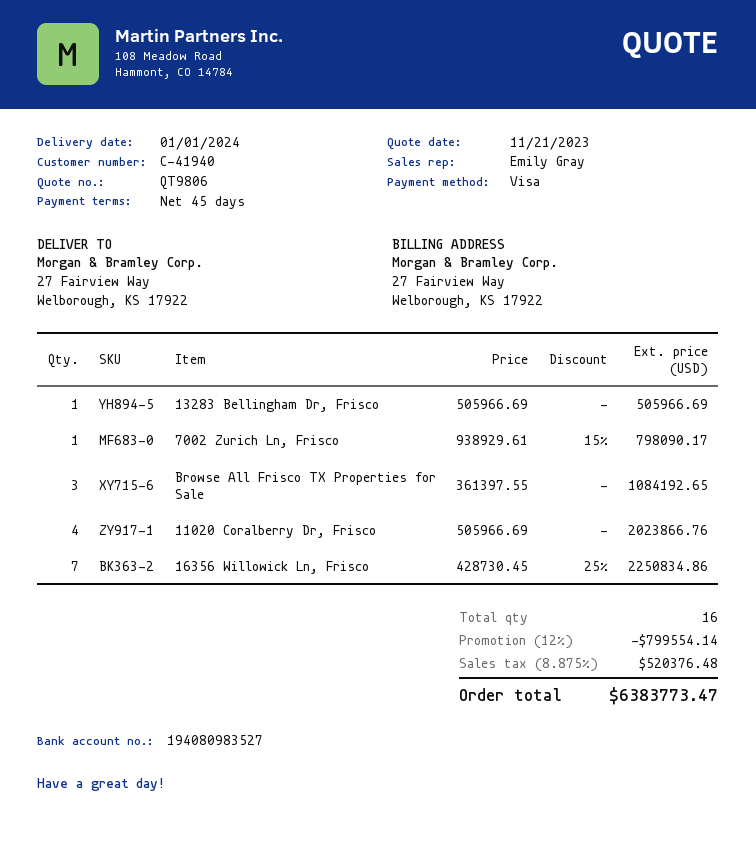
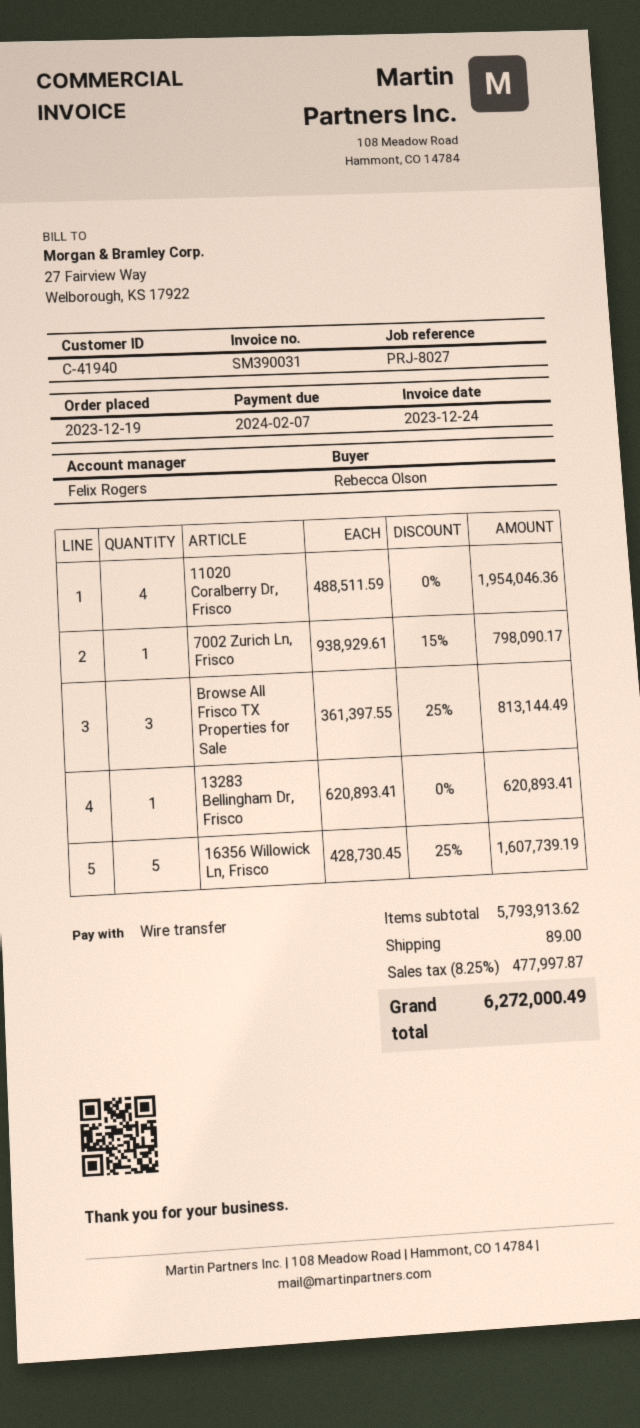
sales rep: Emily Gray -> Felix Rogers
payment method: Visa -> bank transfer
13283 Bellingham Dr, Frisco: 1 x 505966.69 = 505966.69 -> 1 x 620893.41 = 620893.41
Browse All Frisco TX Properties for Sale: 3 x 361397.55 = 1084192.65 -> 3 x 361397.55 - 25% = 813144.49
11020 Coralberry Dr, Frisco: 4 x 505966.69 = 2023866.76 -> 4 x 488511.59 = 1954046.36
16356 Willowick Ln, Frisco: 7 x 428730.45 - 25% = 2250834.86 -> 5 x 428730.45 - 25% = 1607739.19
discount: 12% = 799554.14 -> none
shipping: none -> 89.00
tax: 8.875% = 520376.48 -> 8.25% = 477997.87
total: 6383773.47 -> 6272000.49

